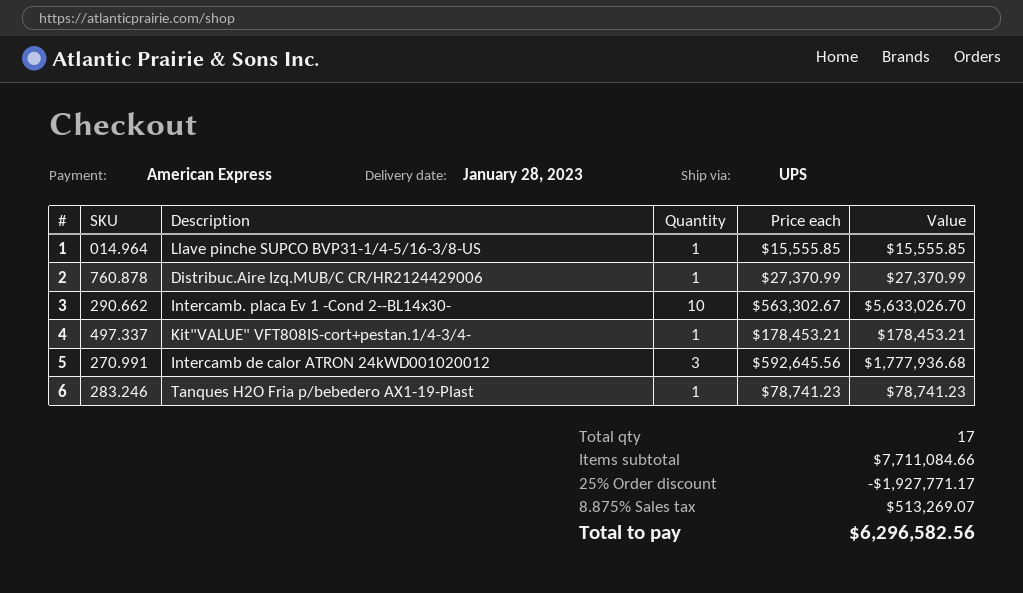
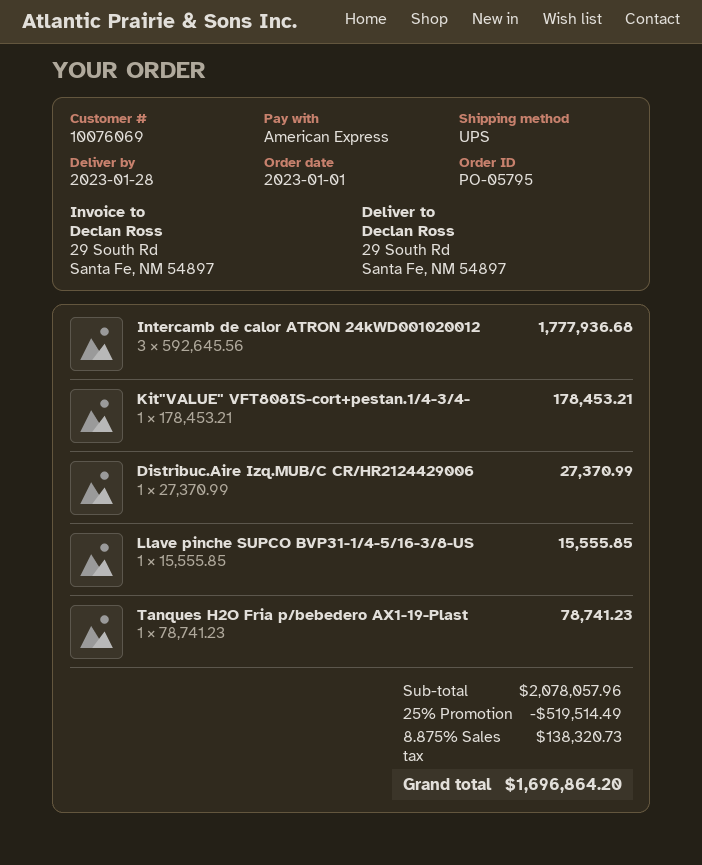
Intercamb. placa Ev 1 -Cond 2--BL14x30-: 10 x 563302.67 = 5633026.70 -> none
subtotal: 7711084.66 -> 2078057.96
discount: 25% = 1927771.17 -> 25% = 519514.49
tax: 8.875% = 513269.07 -> 8.875% = 138320.73
total: 6296582.56 -> 1696864.20

